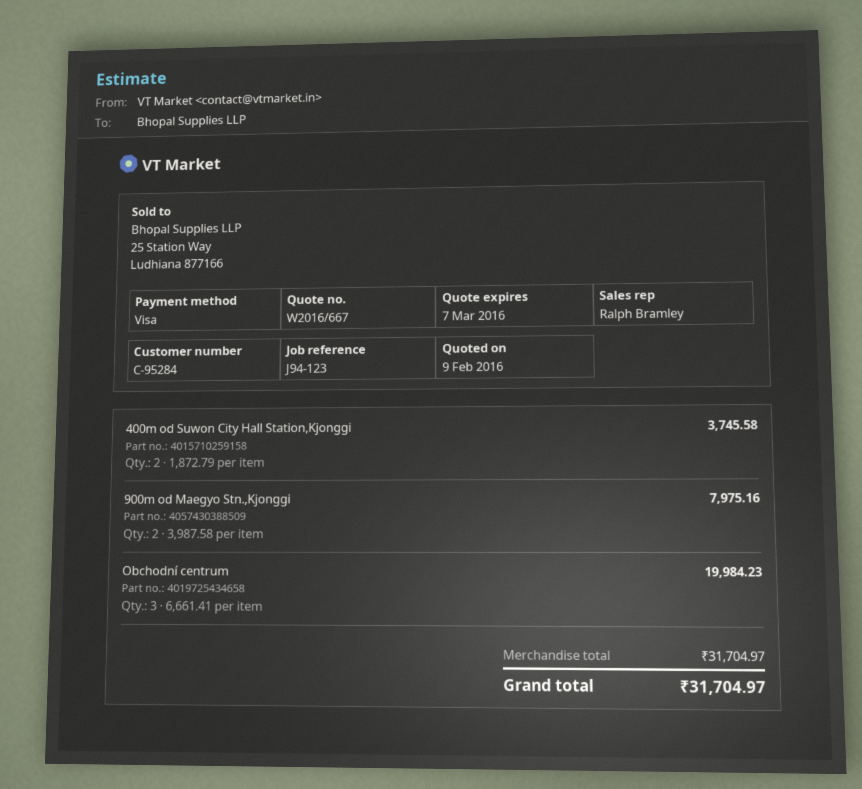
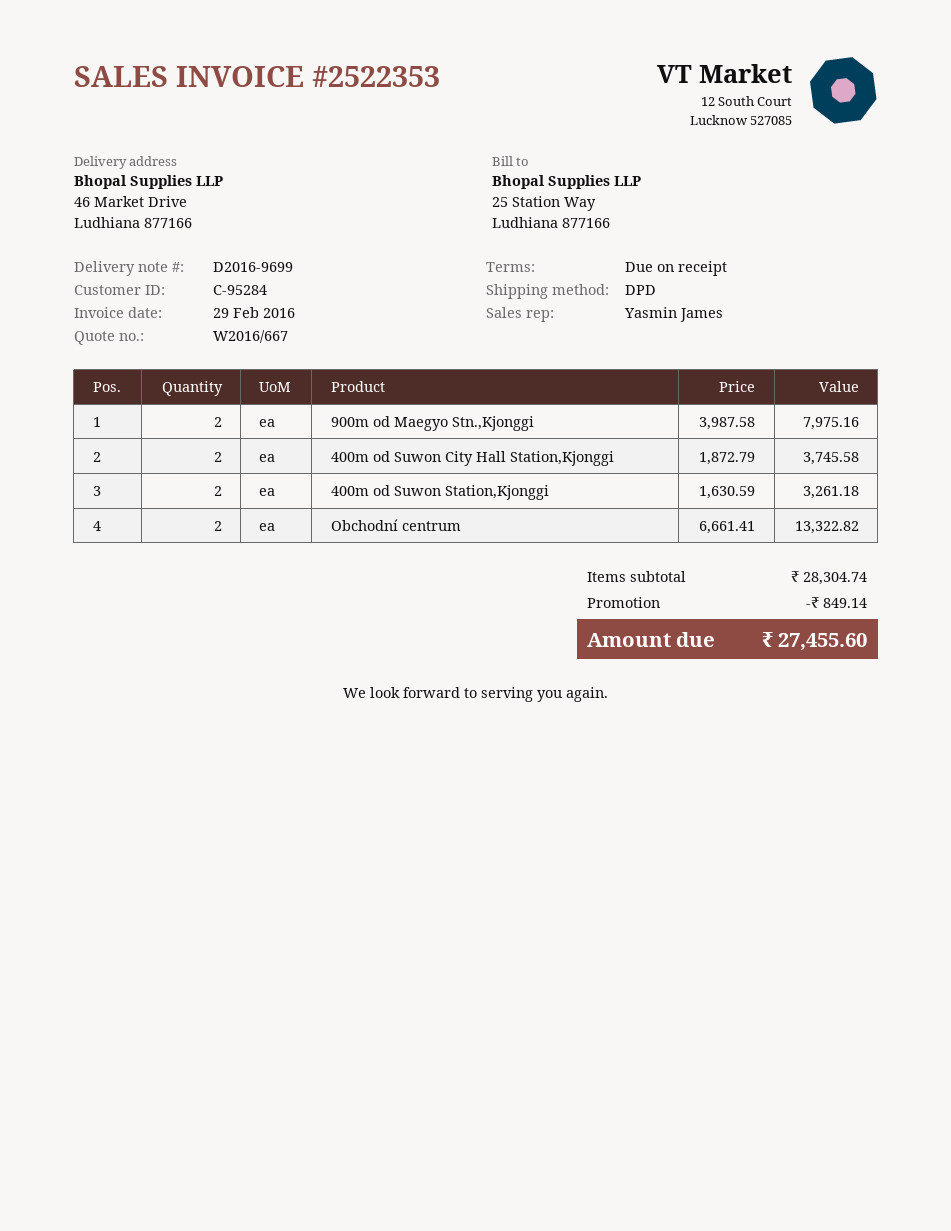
sales rep: Ralph Bramley -> Yasmin James
Obchodní centrum: 3 x 6661.41 = 19984.23 -> 2 x 6661.41 = 13322.82
400m od Suwon Station,Kjonggi: none -> 2 x 1630.59 = 3261.18
subtotal: 31704.97 -> 28304.74
discount: none -> 849.14
total: 31704.97 -> 27455.60

